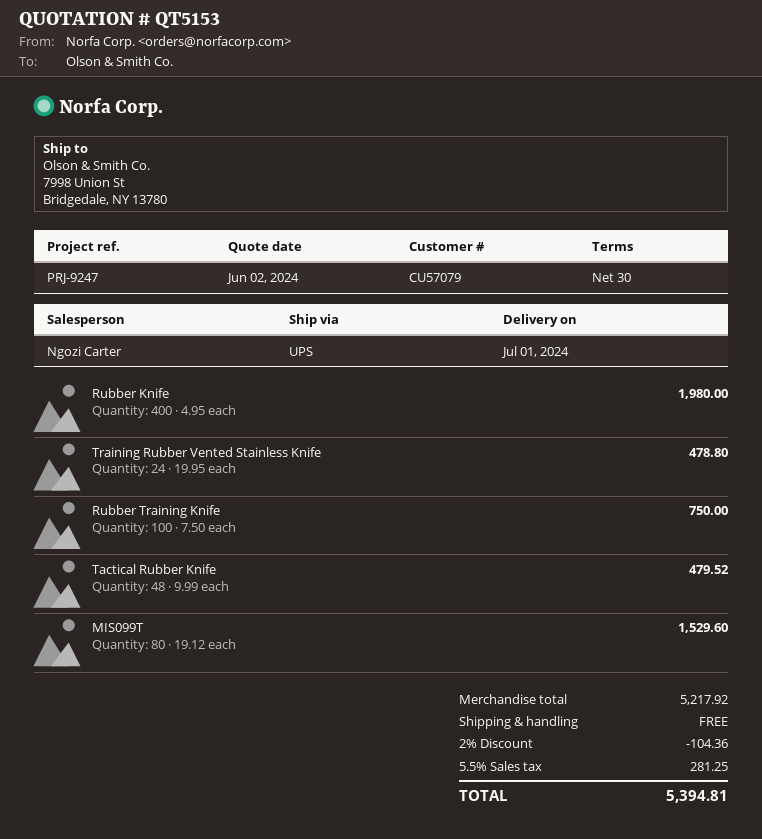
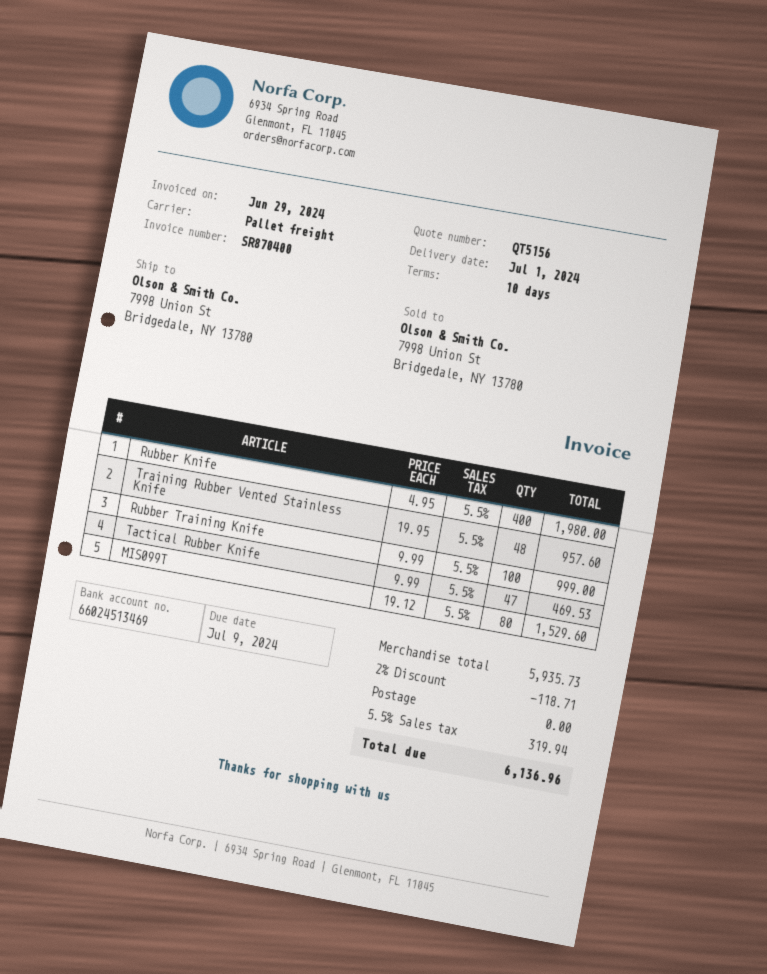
quote number: QT5153 -> QT5156
payment terms: 30 days -> 10 days
shipping method: UPS -> pallet freight
Training Rubber Vented Stainless Knife: 24 x 19.95 = 478.80 -> 48 x 19.95 = 957.60
Rubber Training Knife: 100 x 7.50 = 750.00 -> 100 x 9.99 = 999.00
Tactical Rubber Knife: 48 x 9.99 = 479.52 -> 47 x 9.99 = 469.53
subtotal: 5217.92 -> 5935.73
discount: 2% = 104.36 -> 2% = 118.71
tax: 5.5% = 281.25 -> 5.5% = 319.94
total: 5394.81 -> 6136.96

